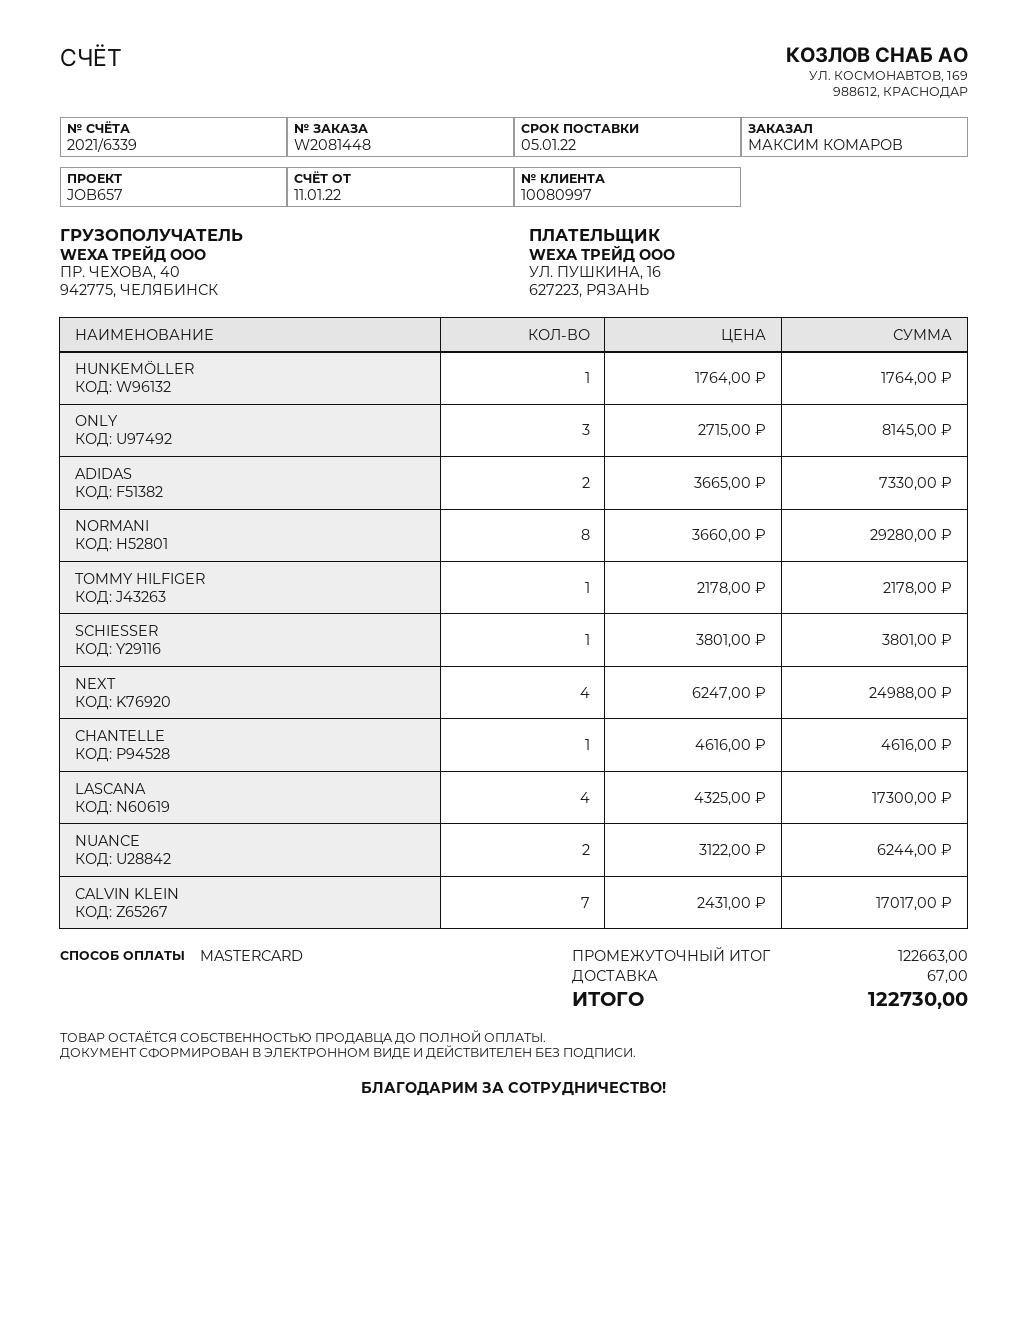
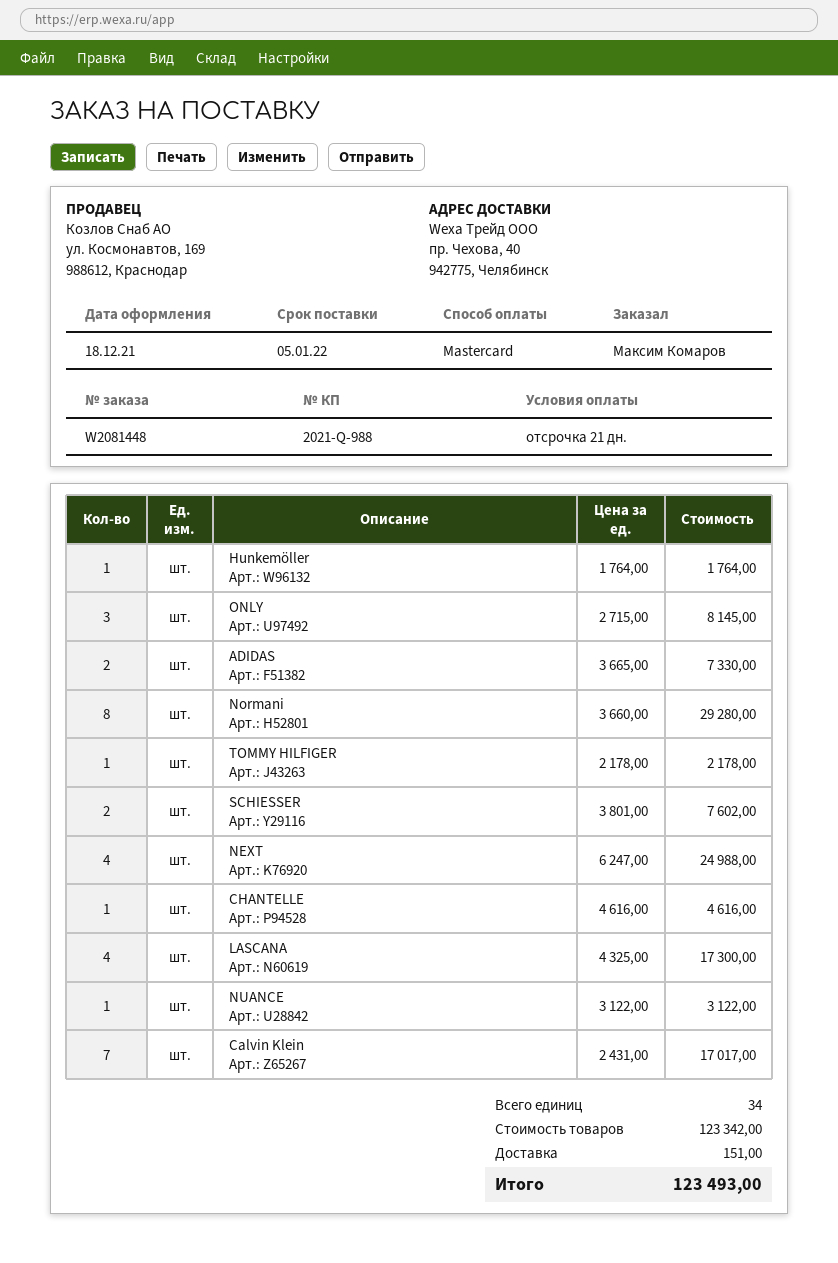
SCHIESSER: 1 x 3801.00 = 3801.00 -> 2 x 3801.00 = 7602.00
NUANCE: 2 x 3122.00 = 6244.00 -> 1 x 3122.00 = 3122.00
subtotal: 122663.00 -> 123342.00
shipping: 67.00 -> 151.00
total: 122730.00 -> 123493.00

